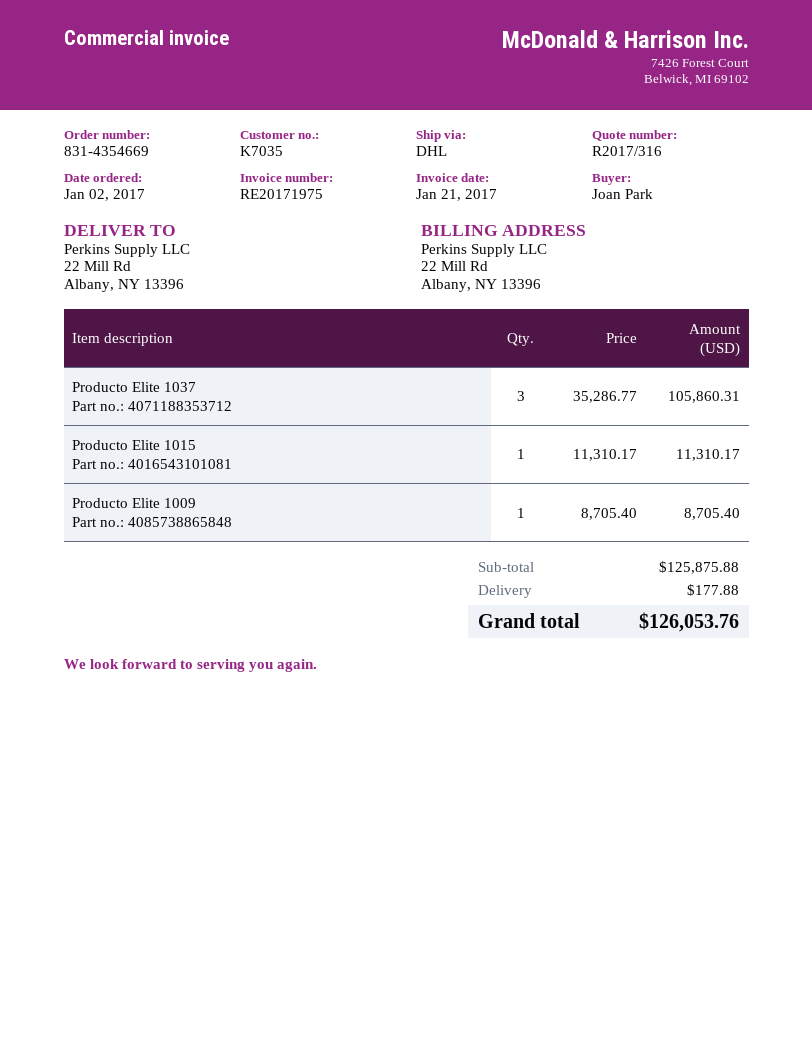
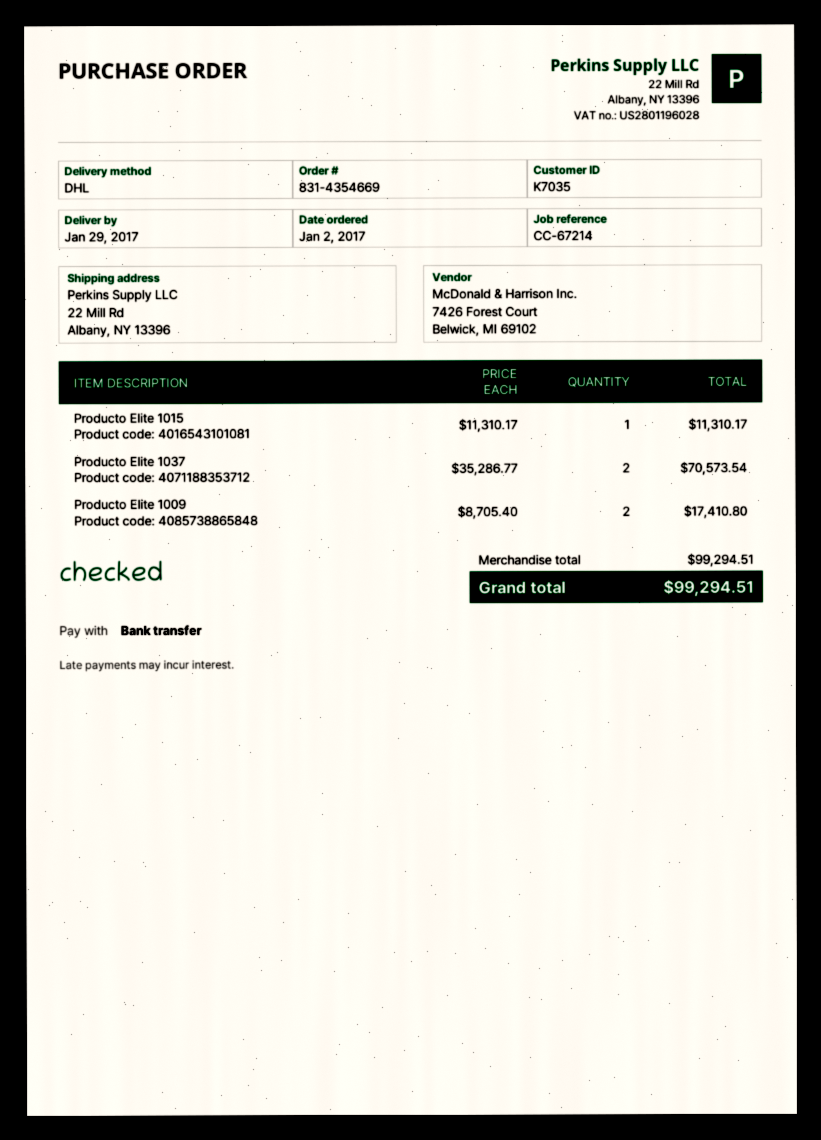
Producto Elite 1037: 3 x 35286.77 = 105860.31 -> 2 x 35286.77 = 70573.54
Producto Elite 1009: 1 x 8705.40 = 8705.40 -> 2 x 8705.40 = 17410.80
subtotal: 125875.88 -> 99294.51
shipping: 177.88 -> none
total: 126053.76 -> 99294.51

